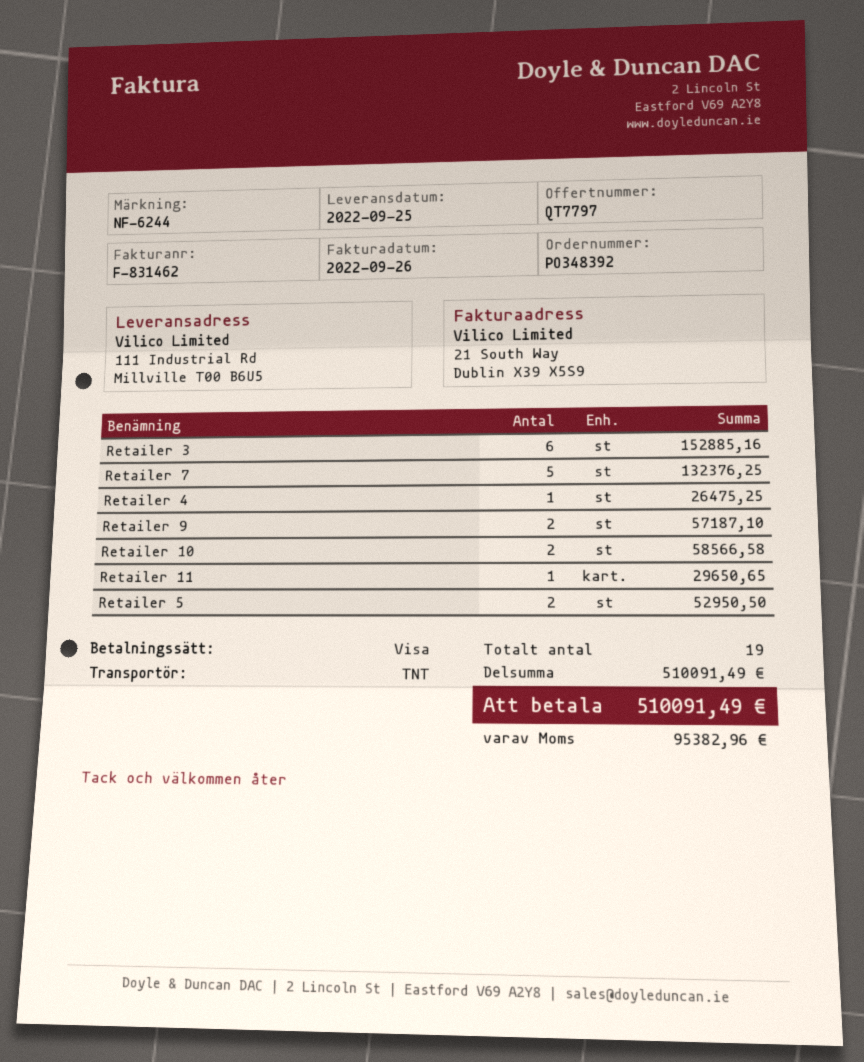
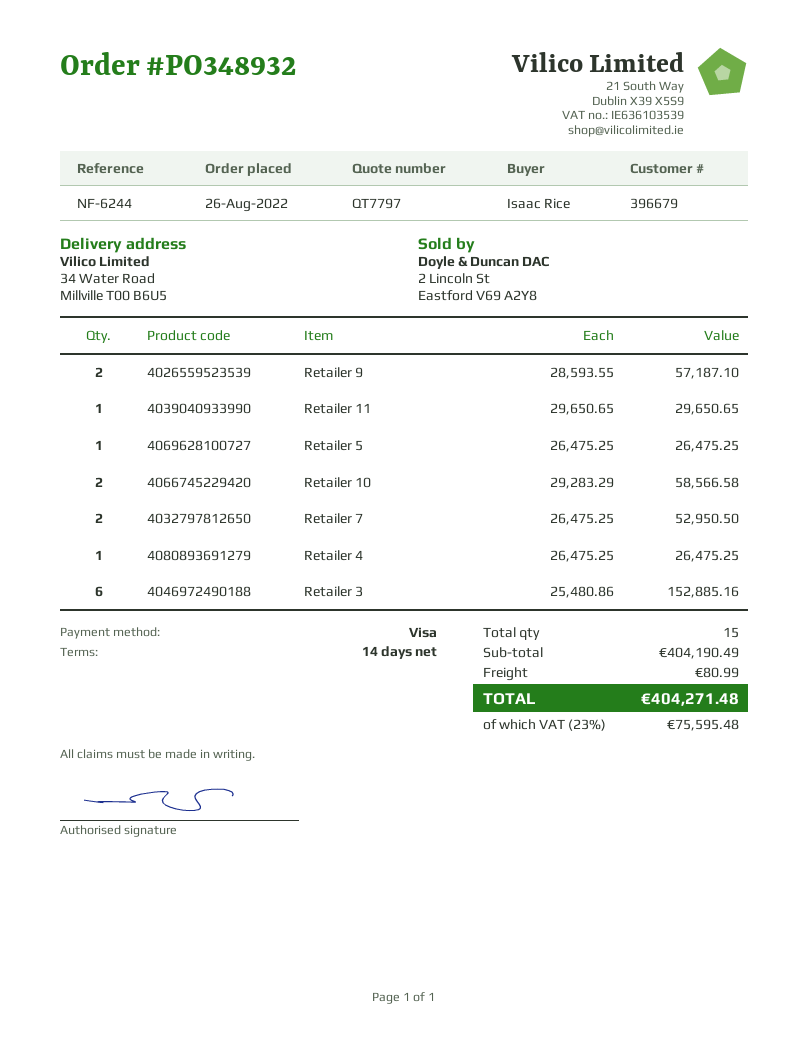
order number: PO348392 -> PO348932
ship to: 111 Industrial Rd, Millville T00 B6U5 -> 34 Water Road, Millville T00 B6U5
Retailer 7: 5 for 132376.25 -> 2 for 52950.50
Retailer 5: 2 for 52950.50 -> 1 for 26475.25
total quantity: 19 -> 15
subtotal: 510091.49 -> 404190.49
shipping: none -> 80.99
tax: 95382.96 -> 75595.48
total: 510091.49 -> 404271.48

